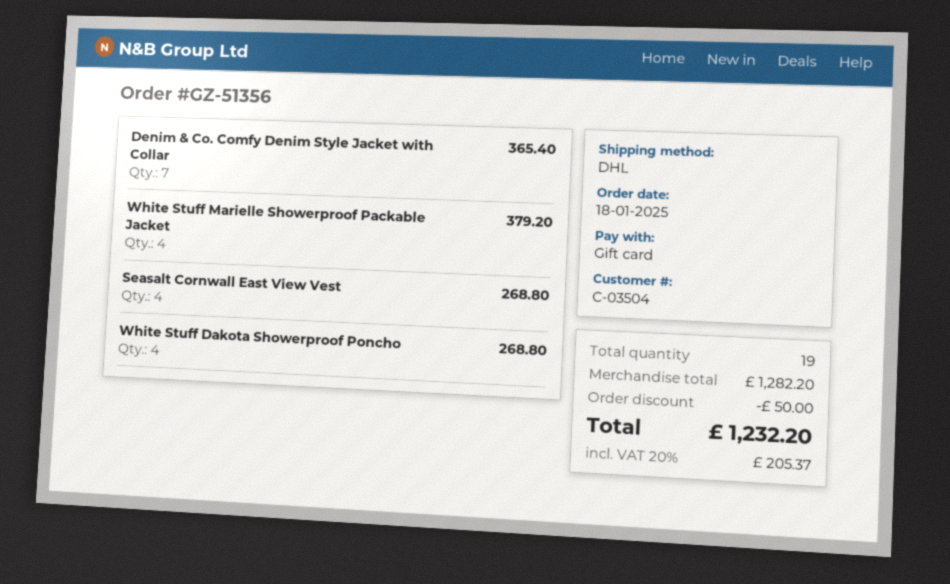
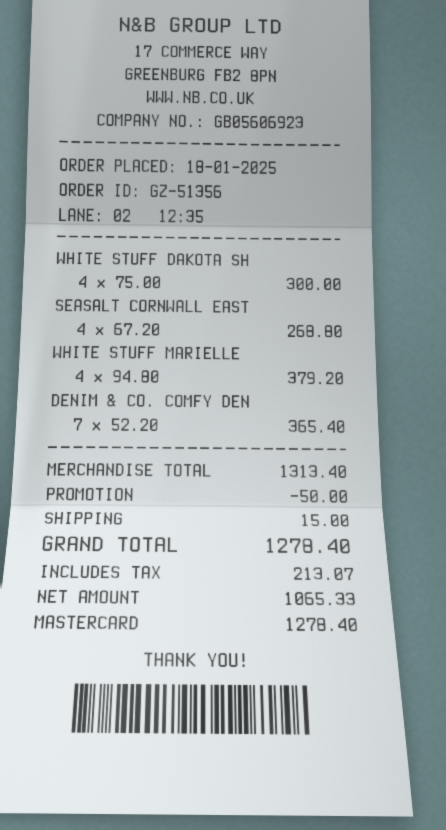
payment method: gift card -> Mastercard
White Stuff Dakota Showerproof Poncho: 4 for 268.80 -> 4 for 300.00
subtotal: 1282.20 -> 1313.40
shipping: none -> 15.00
tax: 205.37 -> 213.07
total: 1232.20 -> 1278.40

